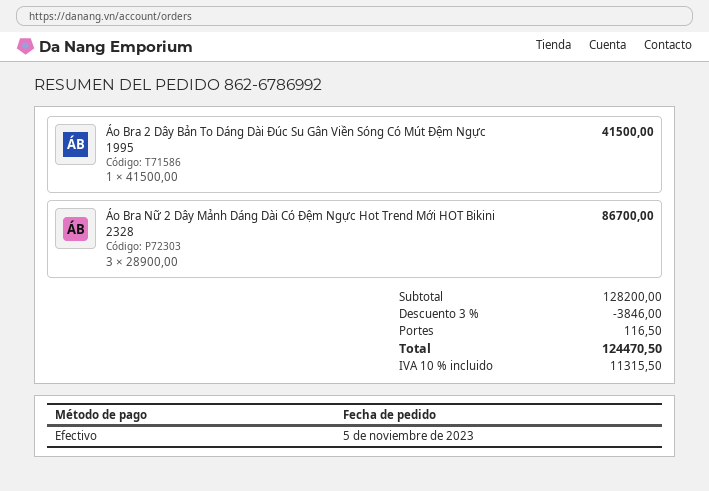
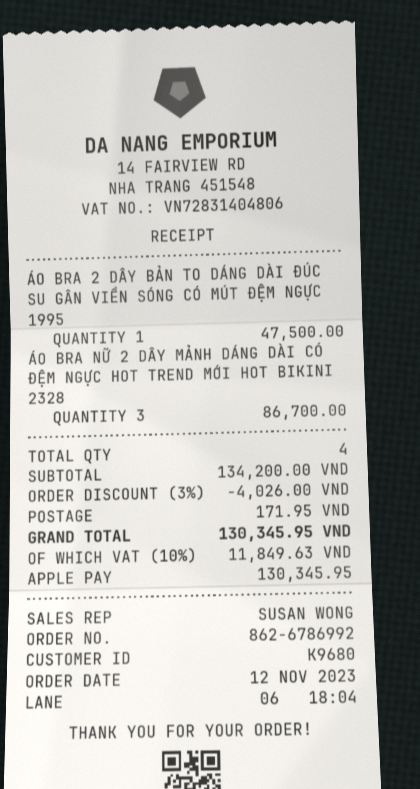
order date: 2023-11-05 -> 2023-11-12
payment method: cash -> Apple Pay
Áo Bra 2 Dây Bản To Dáng Dài Đúc Su Gân Viền Sóng Có Mút Đệm Ngực 1995: 1 for 41500.00 -> 1 for 47500.00
subtotal: 128200.00 -> 134200.00
discount: 3% = 3846.00 -> 3% = 4026.00
shipping: 116.50 -> 171.95
tax: 10% = 11315.50 -> 10% = 11849.63
total: 124470.50 -> 130345.95

